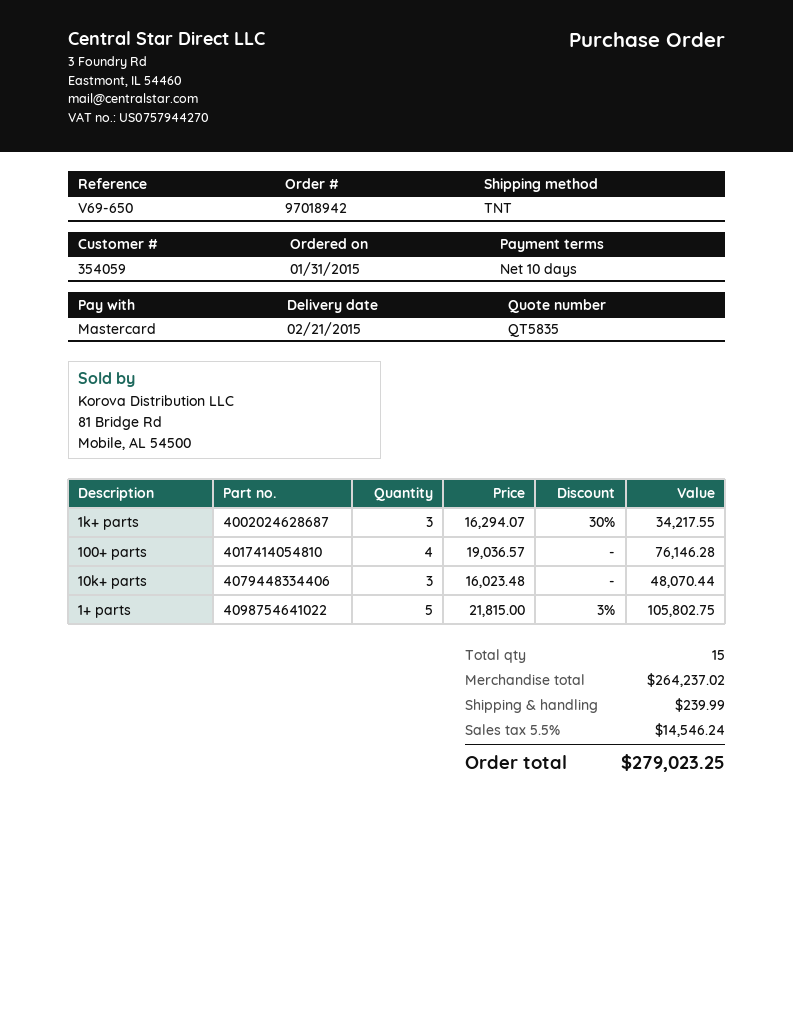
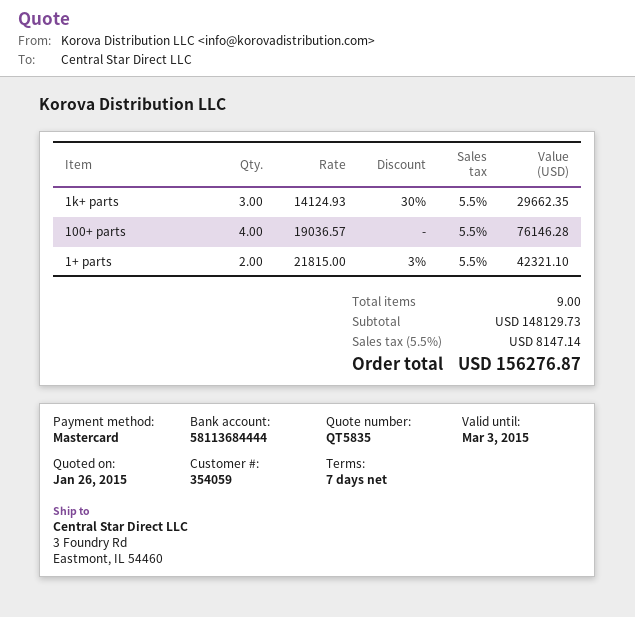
payment terms: 10 days -> 7 days
1k+ parts: 3 x 16294.07 - 30% = 34217.55 -> 3 x 14124.93 - 30% = 29662.35
10k+ parts: 3 x 16023.48 = 48070.44 -> none
1+ parts: 5 x 21815.00 - 3% = 105802.75 -> 2 x 21815.00 - 3% = 42321.10
total quantity: 15 -> 9
subtotal: 264237.02 -> 148129.73
shipping: 239.99 -> none
tax: 5.5% = 14546.24 -> 5.5% = 8147.14
total: 279023.25 -> 156276.87

